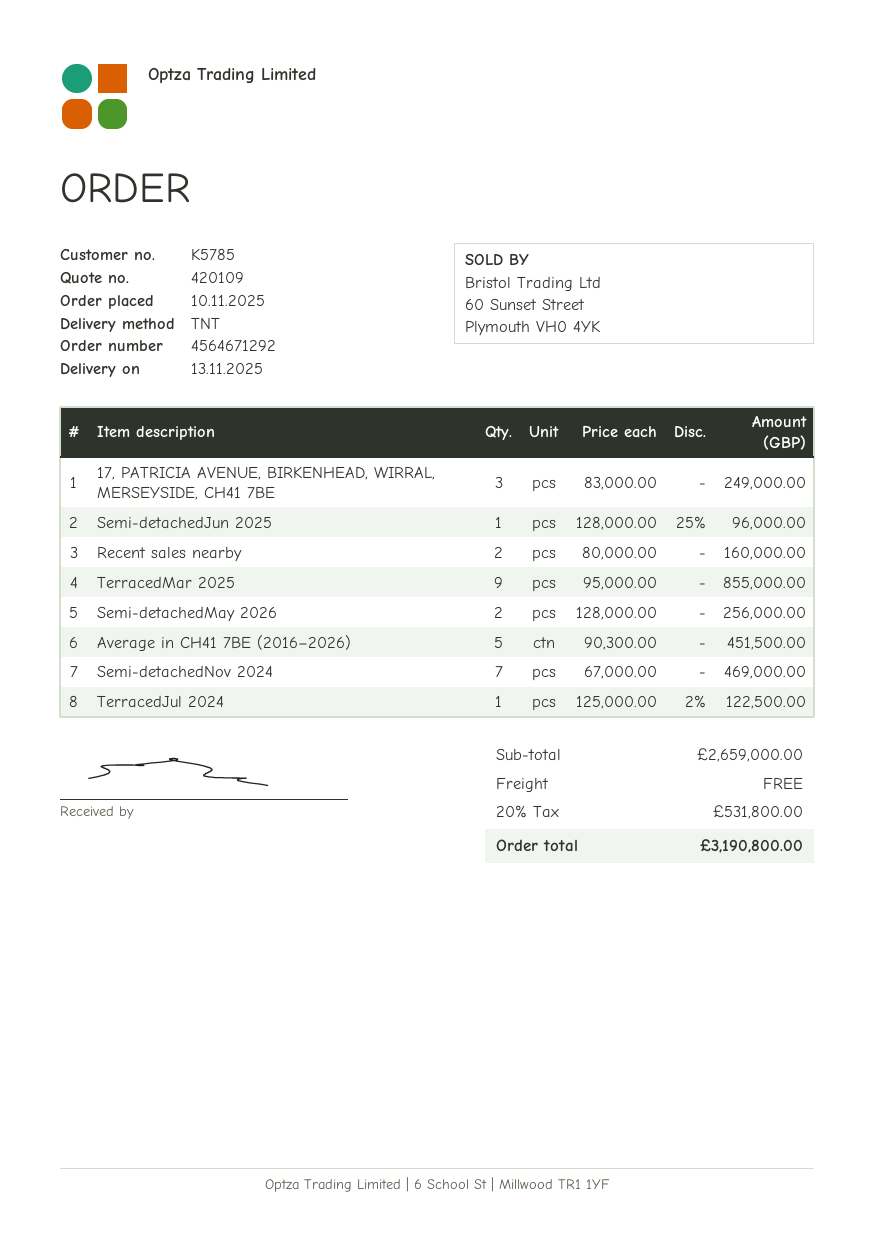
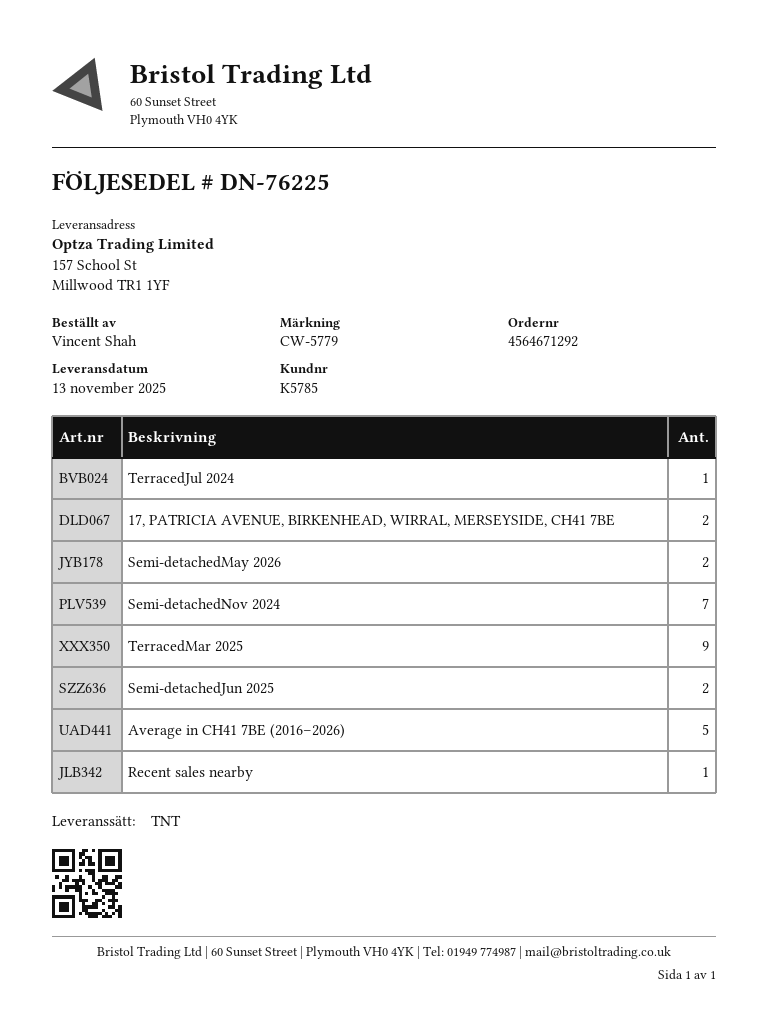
17, PATRICIA AVENUE, BIRKENHEAD, WIRRAL, MERSEYSIDE, CH41 7BE: 3 -> 2
Semi-detachedJun 2025: 1 -> 2
Recent sales nearby: 2 -> 1

